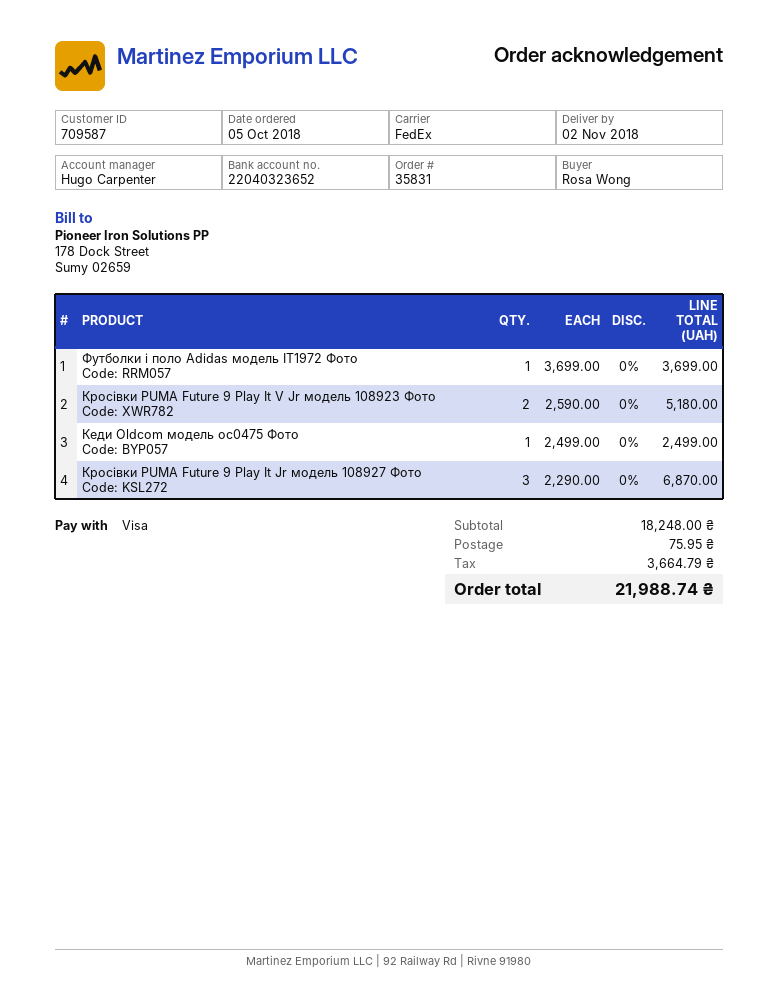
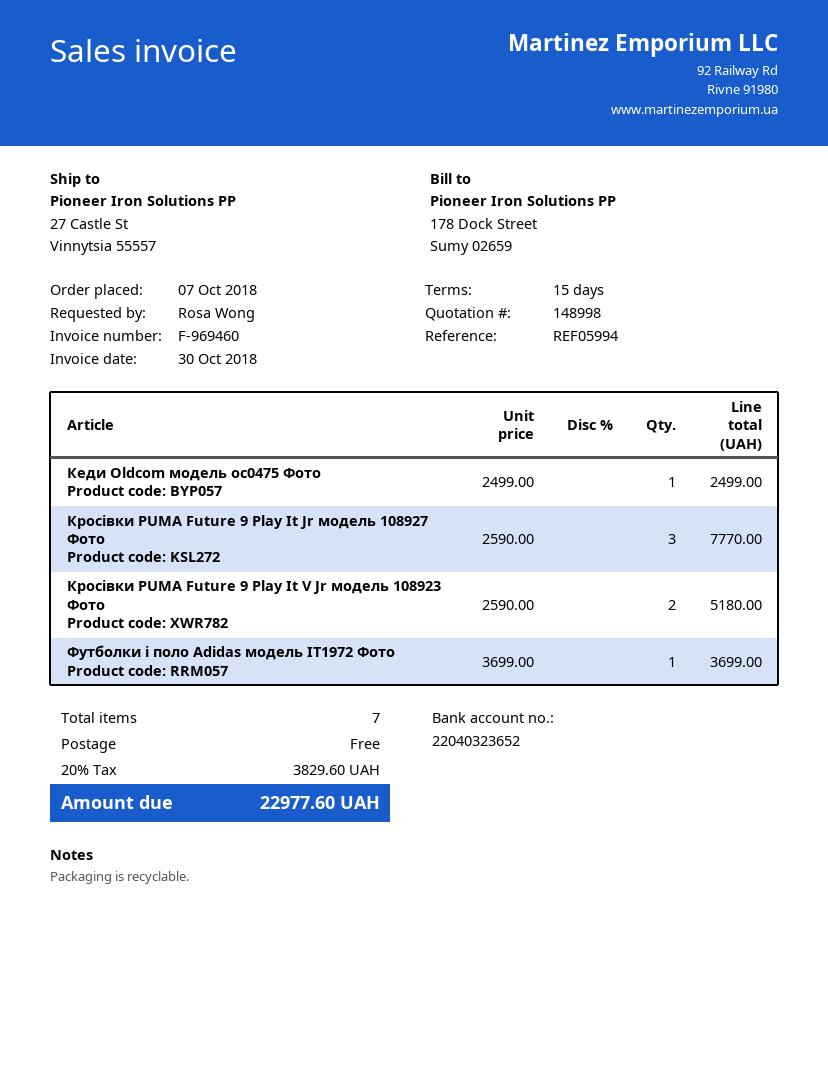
order date: 2018-10-05 -> 2018-10-07
Кросівки PUMA Future 9 Play It Jr модель 108927 Фото: 3 x 2290.00 = 6870.00 -> 3 x 2590.00 = 7770.00
shipping: 75.95 -> 0.00
tax: 3664.79 -> 3829.60
total: 21988.74 -> 22977.60

